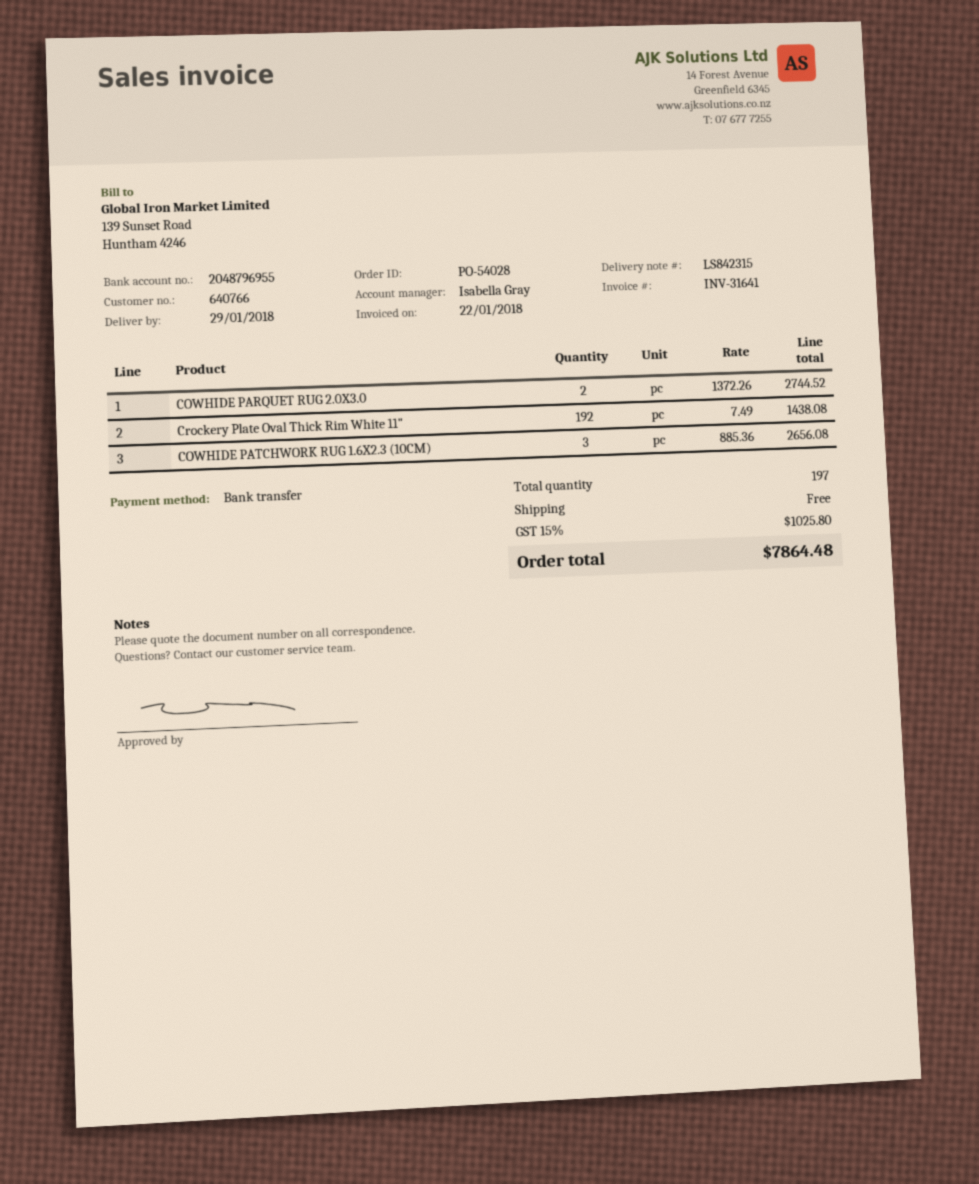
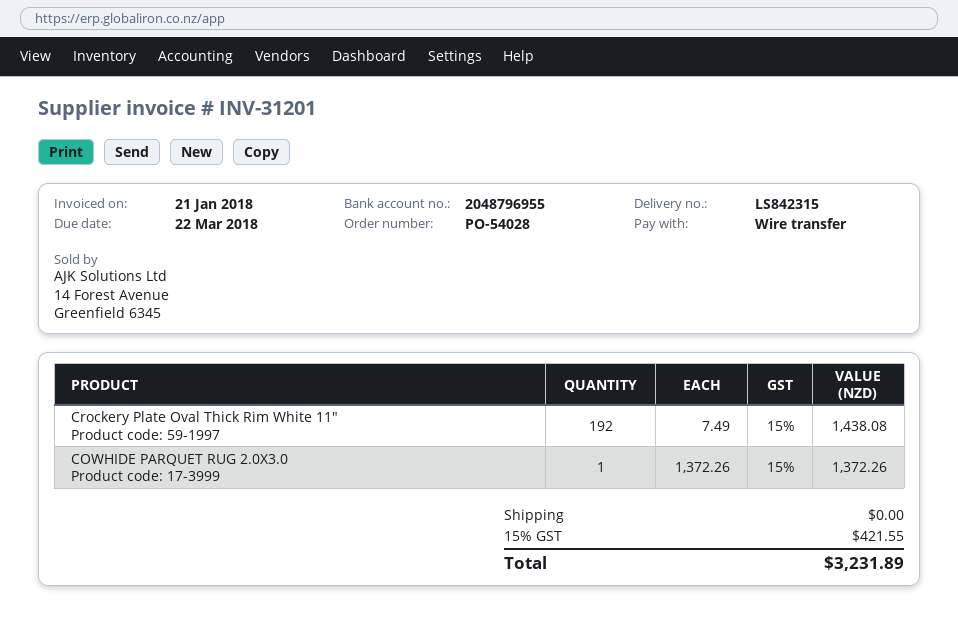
invoice number: INV-31641 -> INV-31201
invoice date: 2018-01-22 -> 2018-01-21
COWHIDE PARQUET RUG 2.0X3.0: 2 x 1372.26 = 2744.52 -> 1 x 1372.26 = 1372.26
COWHIDE PATCHWORK RUG 1.6X2.3 (10CM): 3 x 885.36 = 2656.08 -> none
tax: 15% = 1025.80 -> 15% = 421.55
total: 7864.48 -> 3231.89

